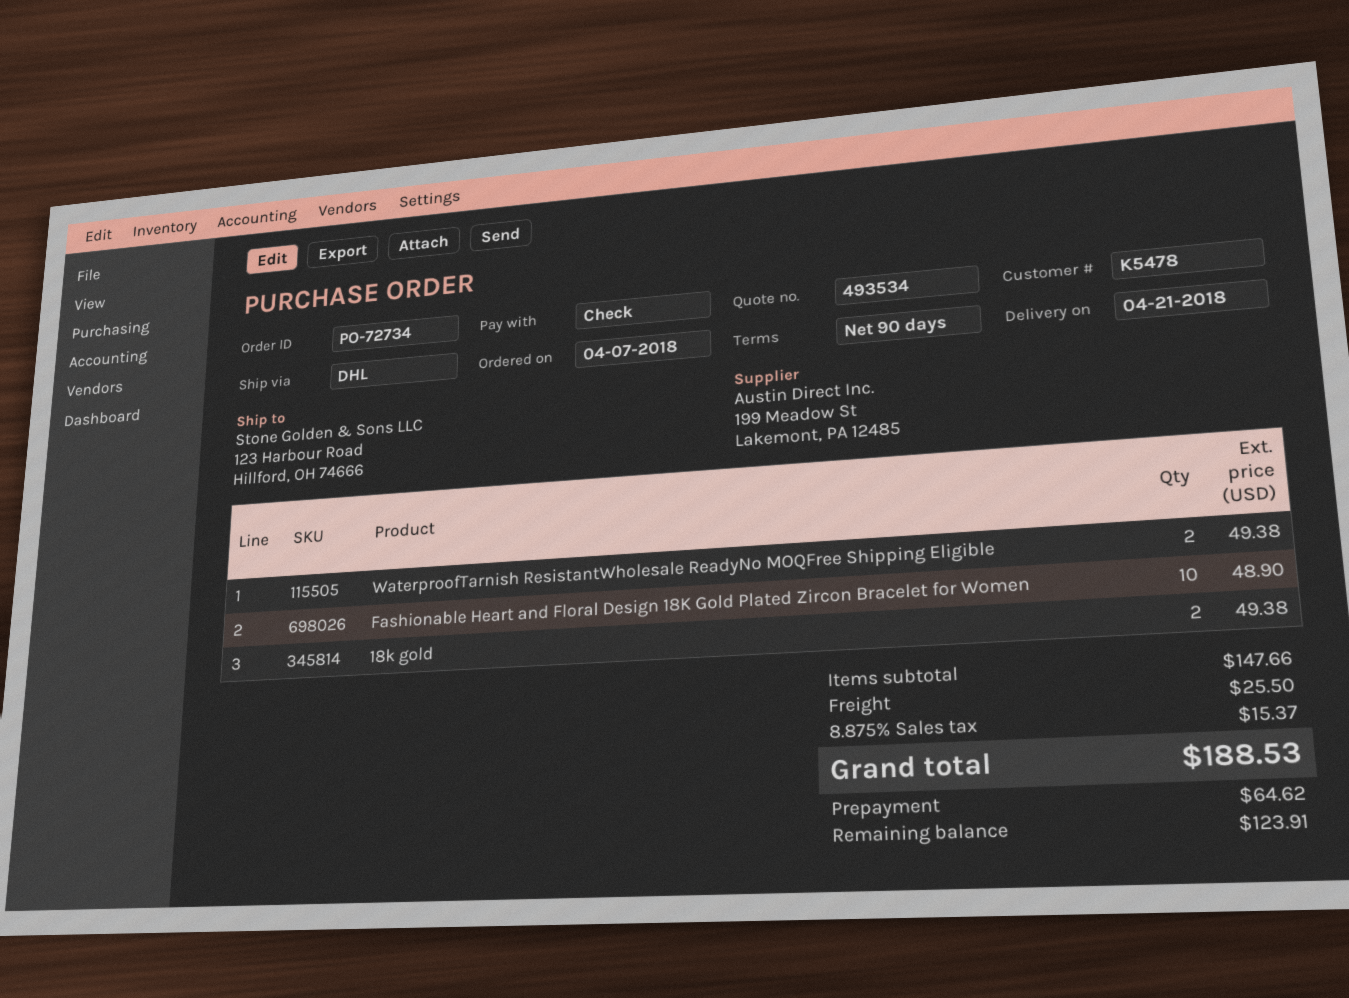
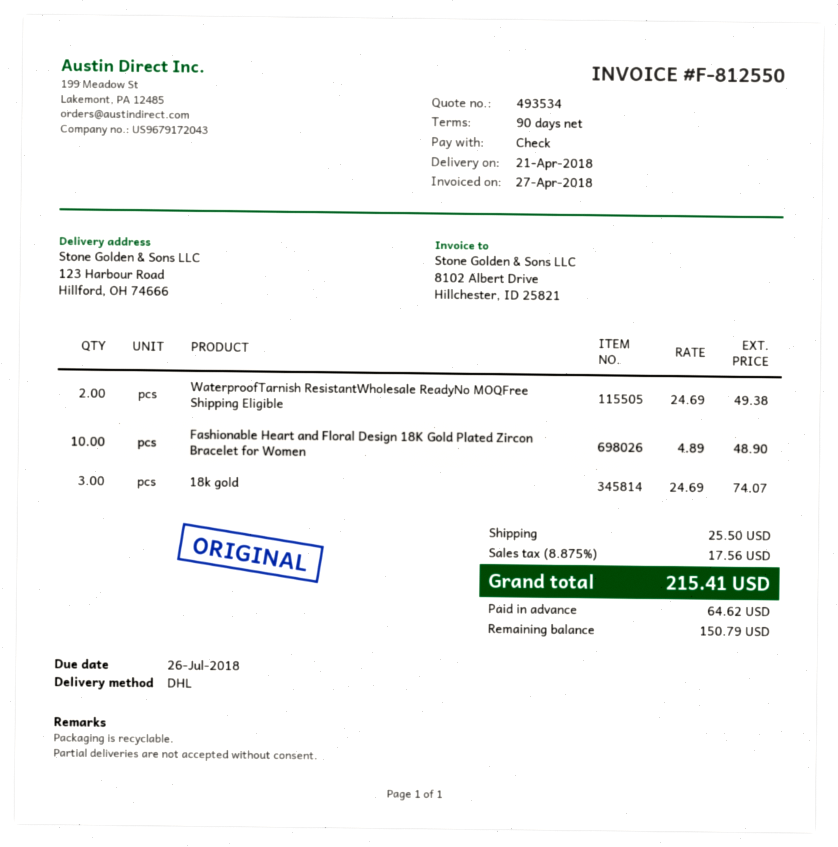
18k gold: 2 for 49.38 -> 3 for 74.07
tax: 8.875% = 15.37 -> 8.875% = 17.56
total: 188.53 -> 215.41
balance: 123.91 -> 150.79

